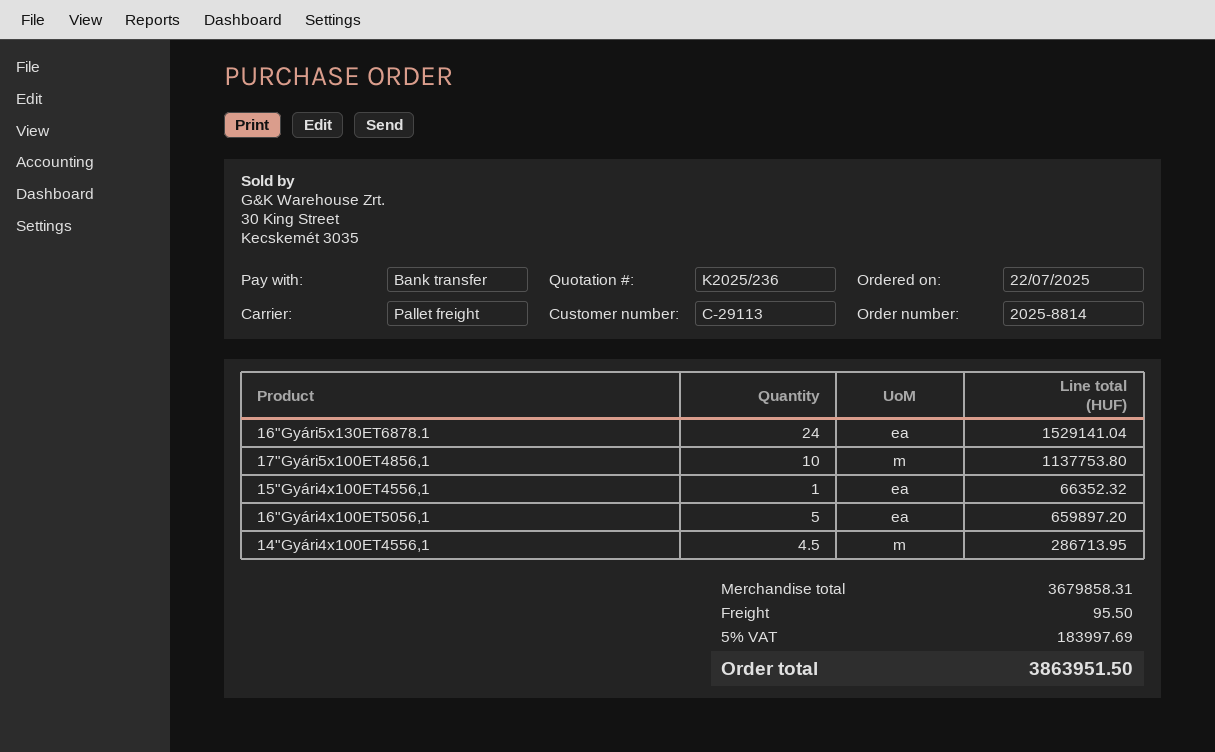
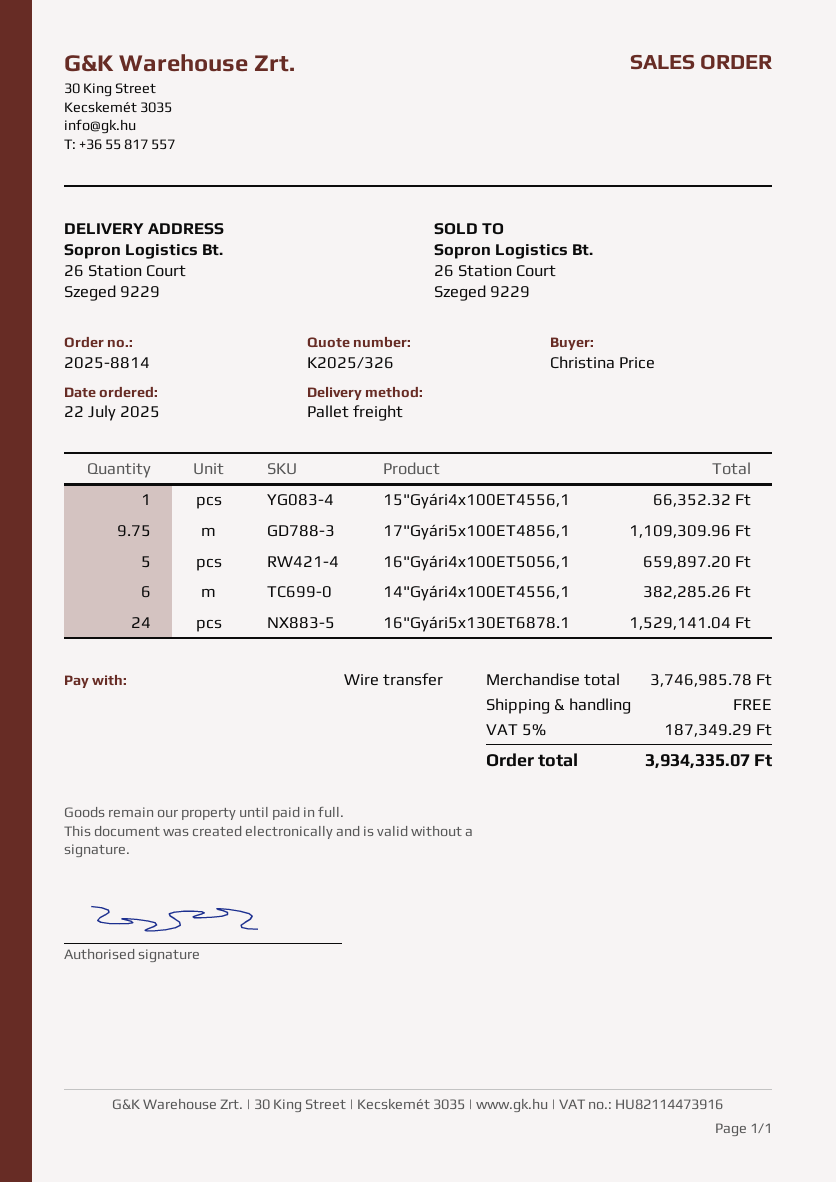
quote number: K2025/236 -> K2025/326
17"Gyári5x100ET4856,1: 10 for 1137753.80 -> 9.75 for 1109309.96
14"Gyári4x100ET4556,1: 4.5 for 286713.95 -> 6 for 382285.26
subtotal: 3679858.31 -> 3746985.78
shipping: 95.50 -> 0.00
tax: 5% = 183997.69 -> 5% = 187349.29
total: 3863951.50 -> 3934335.07

